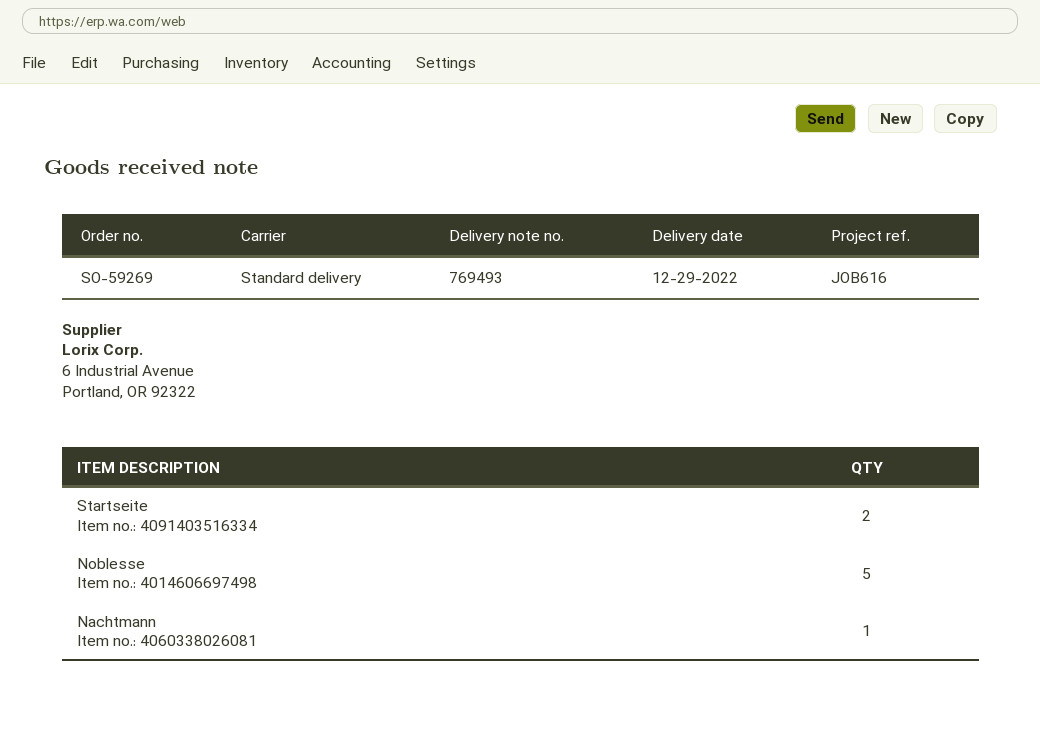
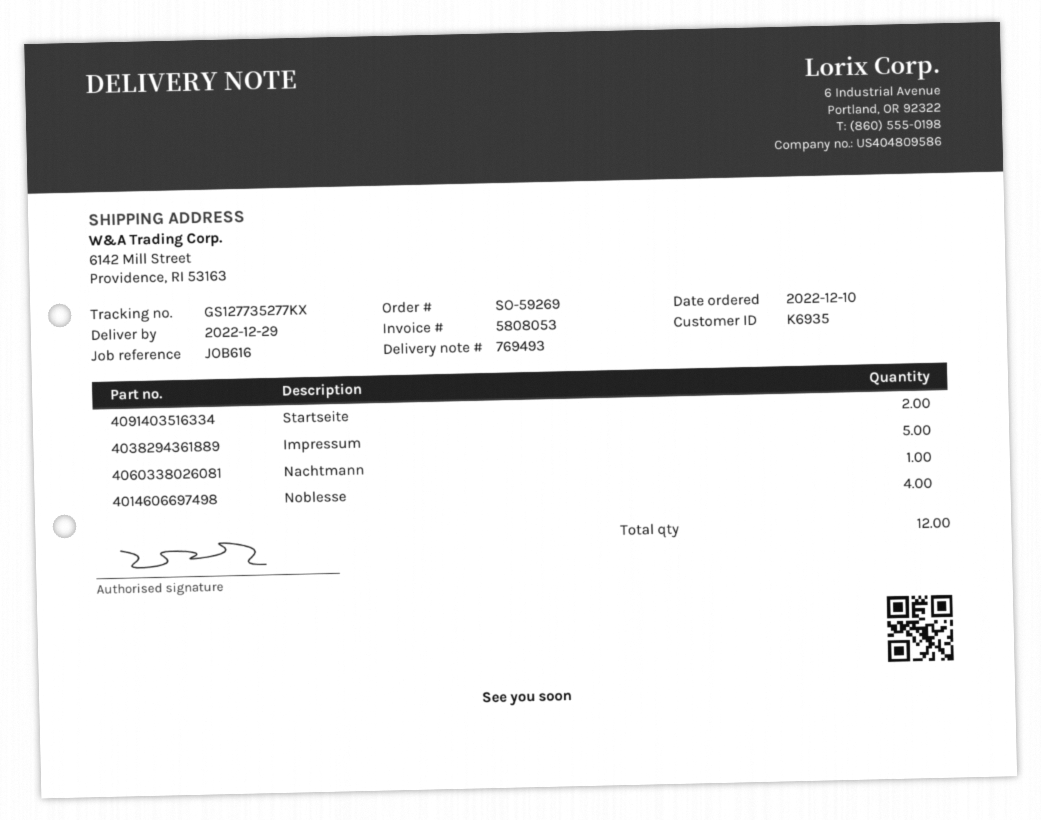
Noblesse: 5 -> 4
Impressum: none -> 5

